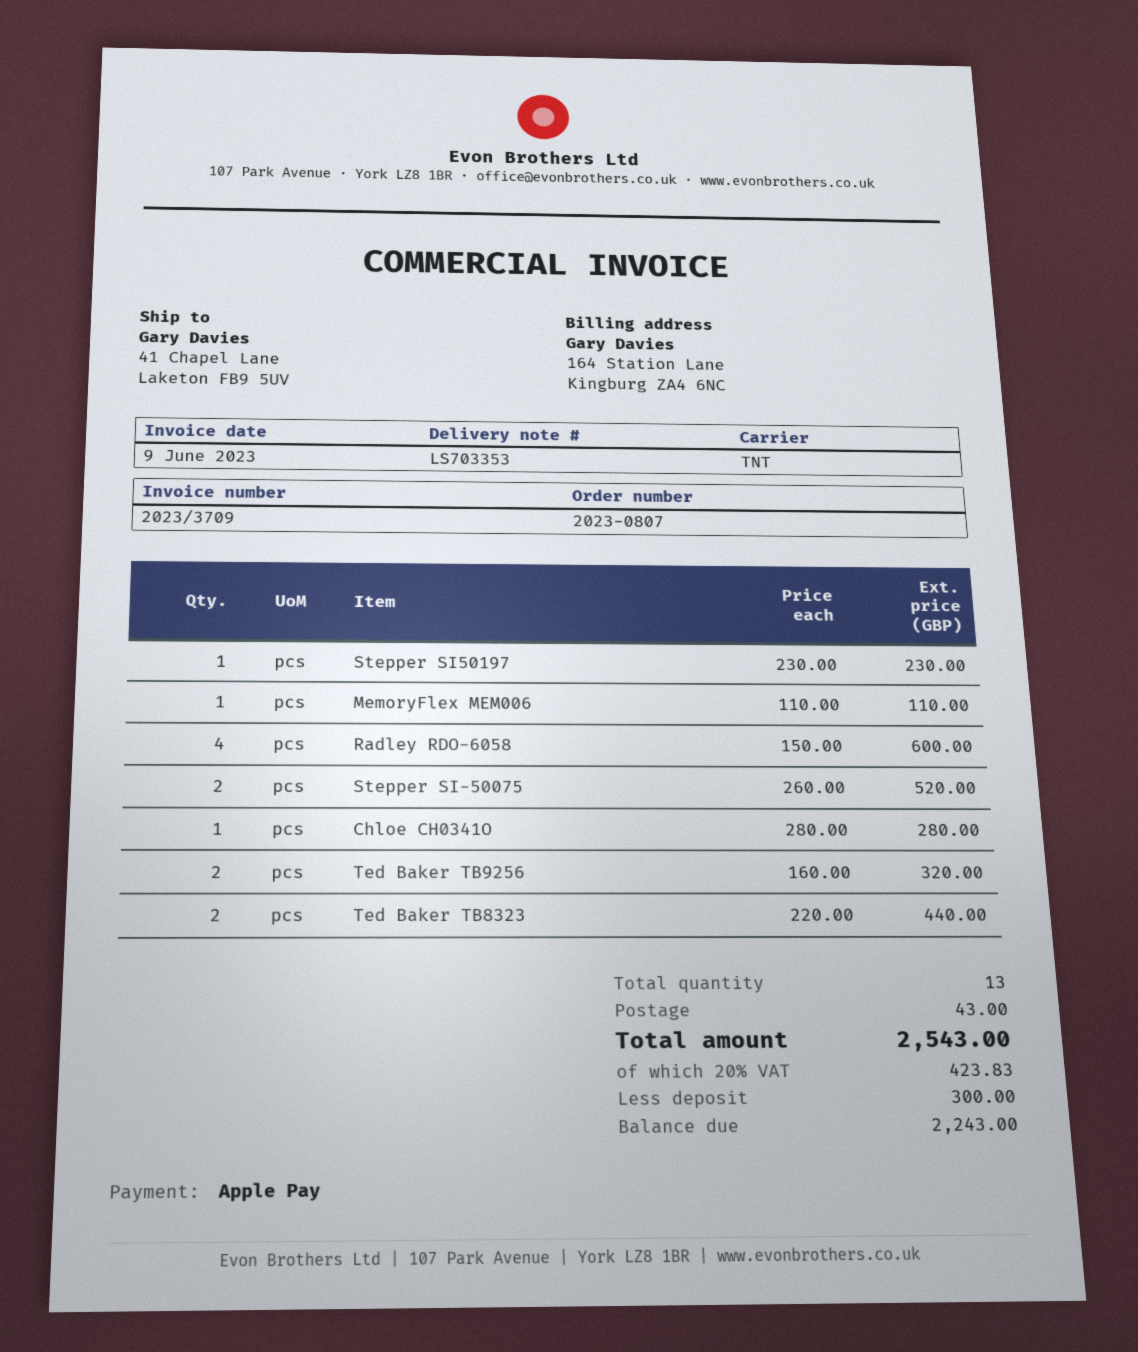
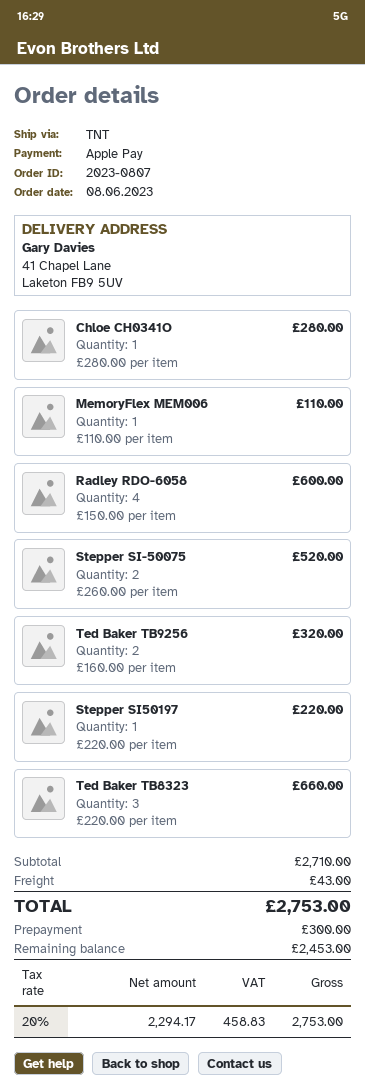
Stepper SI50197: 1 x 230.00 = 230.00 -> 1 x 220.00 = 220.00
Ted Baker TB8323: 2 x 220.00 = 440.00 -> 3 x 220.00 = 660.00
tax: 20% = 423.83 -> 20% = 458.83
total: 2543.00 -> 2753.00
balance: 2243.00 -> 2453.00

